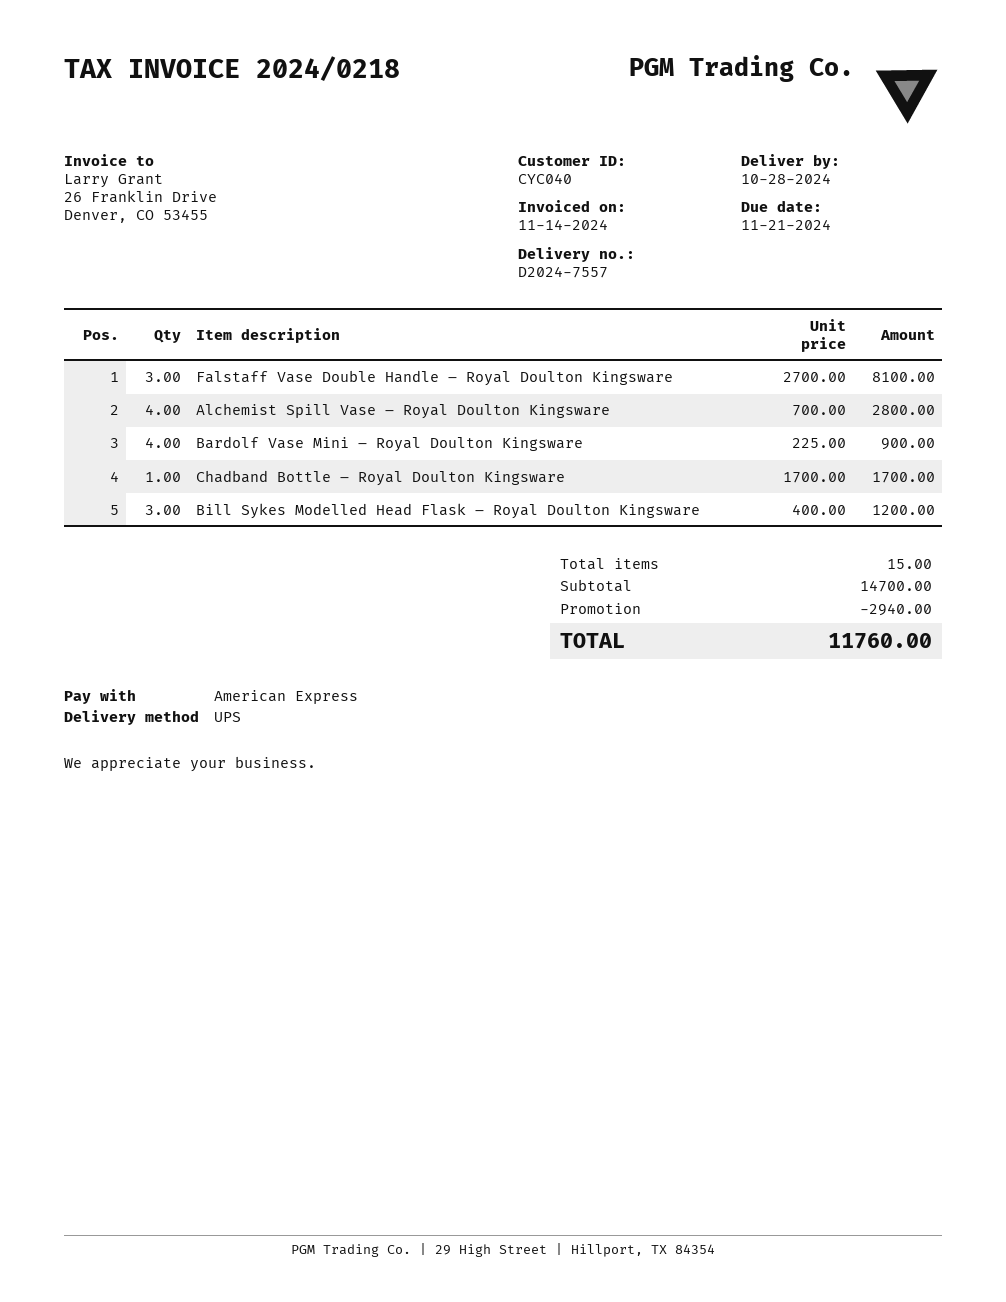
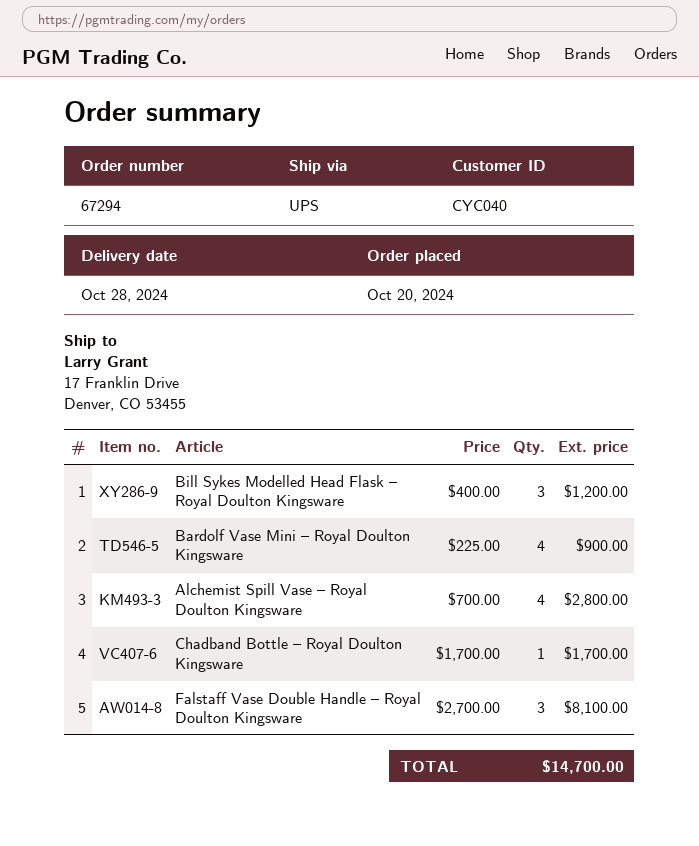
discount: 2940.00 -> none
total: 11760.00 -> 14700.00

